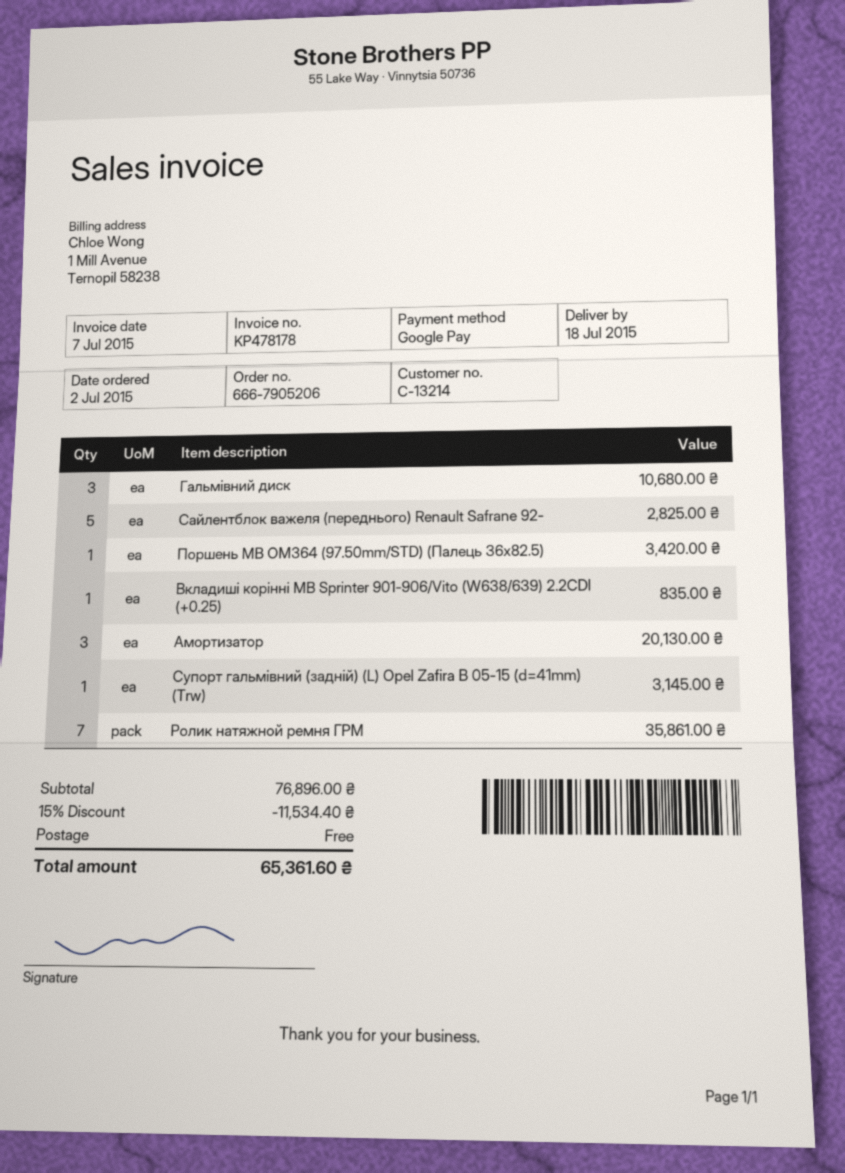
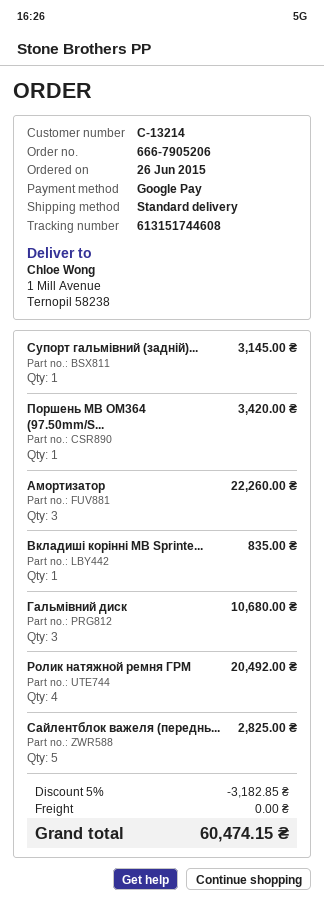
order date: 2015-07-02 -> 2015-06-26
Амортизатор: 3 for 20130.00 -> 3 for 22260.00
Ролик натяжной ремня ГРМ: 7 for 35861.00 -> 4 for 20492.00
discount: 15% = 11534.40 -> 5% = 3182.85
total: 65361.60 -> 60474.15

